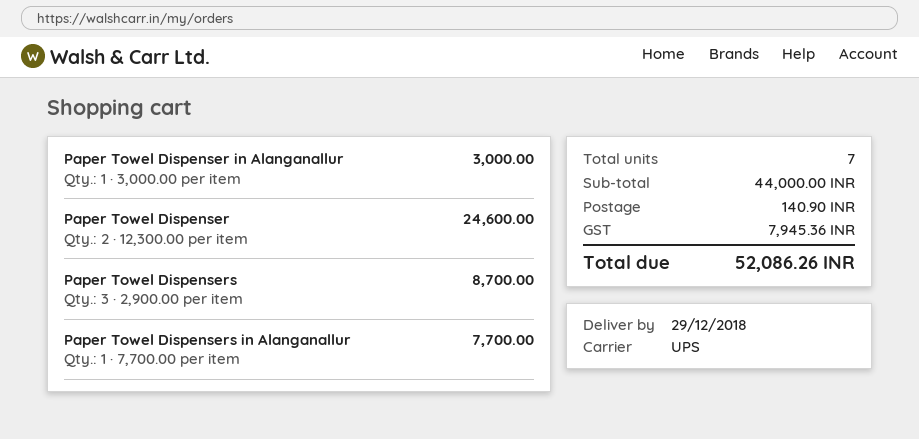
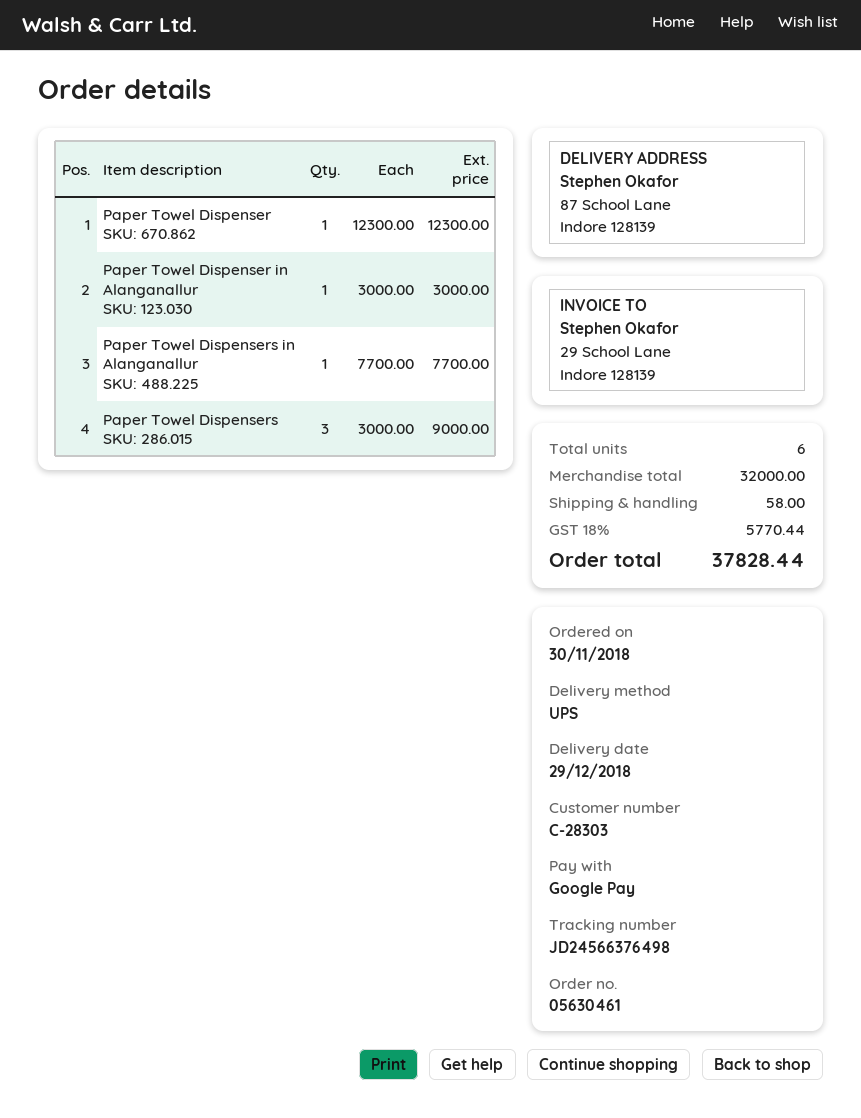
Paper Towel Dispenser: 2 x 12300.00 = 24600.00 -> 1 x 12300.00 = 12300.00
Paper Towel Dispensers: 3 x 2900.00 = 8700.00 -> 3 x 3000.00 = 9000.00
total quantity: 7 -> 6
subtotal: 44000.00 -> 32000.00
shipping: 140.90 -> 58.00
tax: 7945.36 -> 5770.44
total: 52086.26 -> 37828.44

